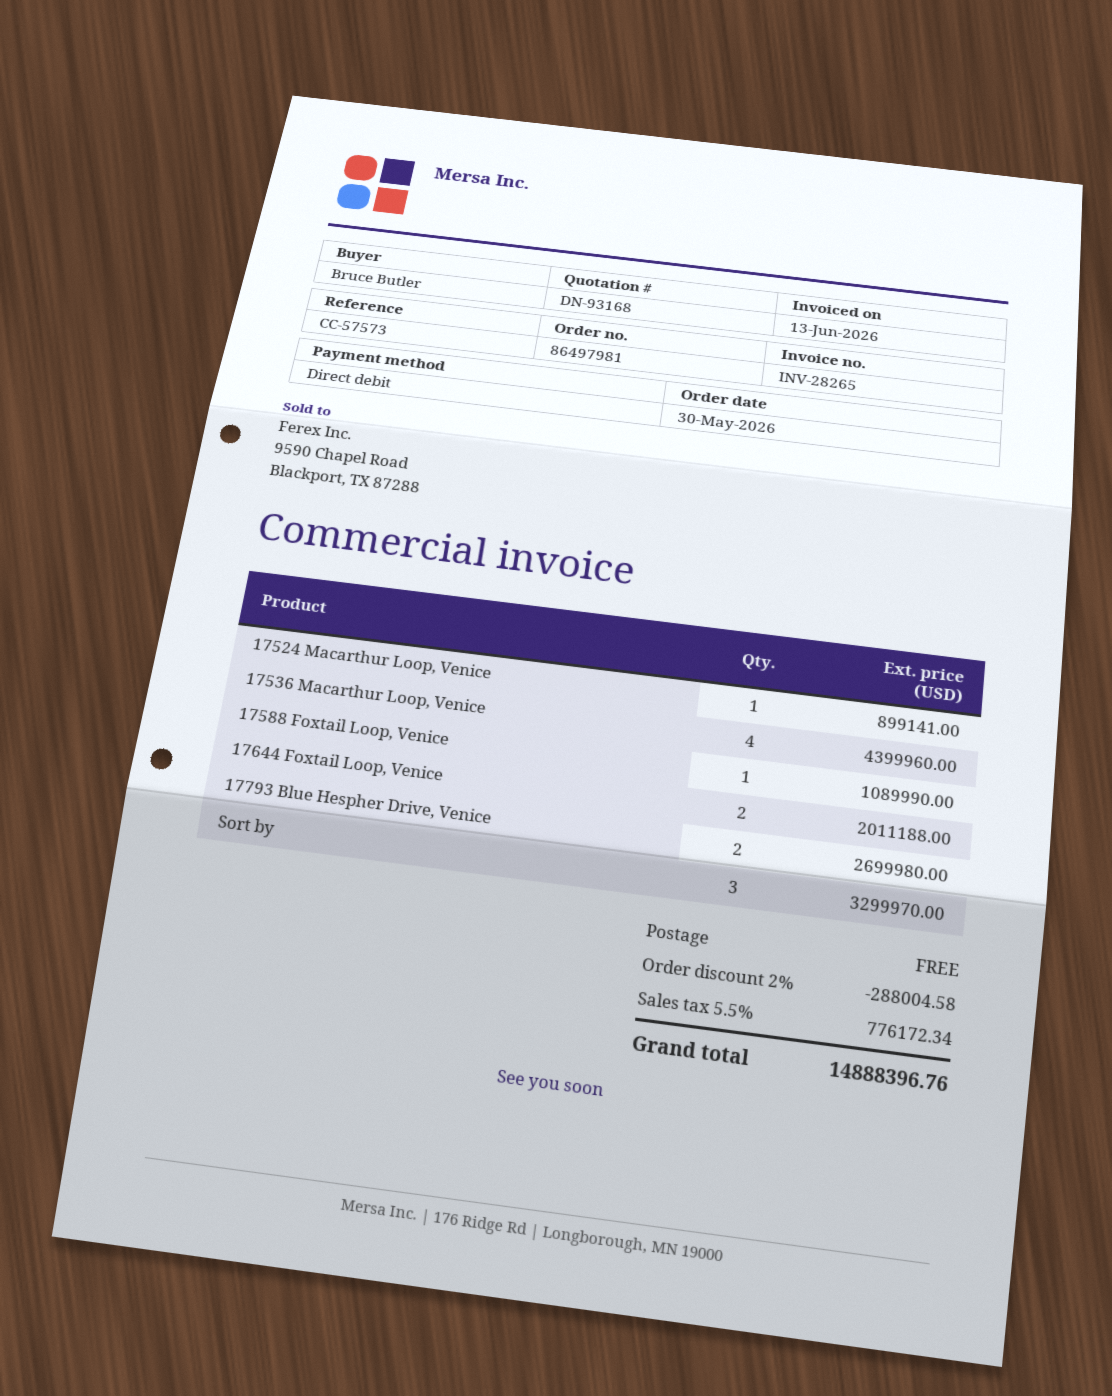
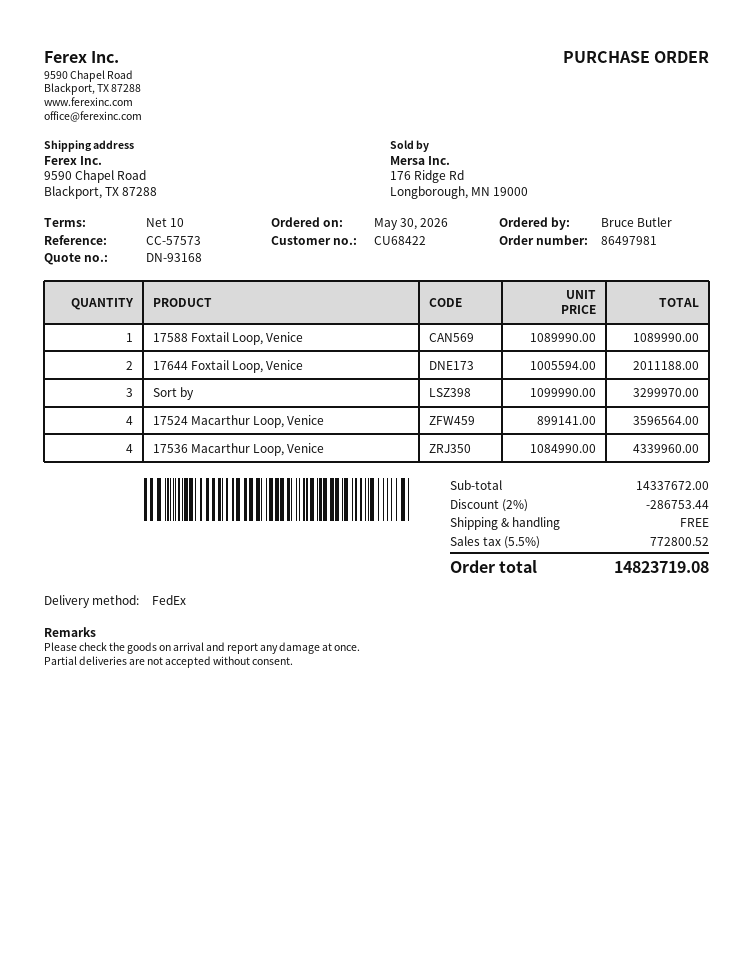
17524 Macarthur Loop, Venice: 1 for 899141.00 -> 4 for 3596564.00
17536 Macarthur Loop, Venice: 4 for 4399960.00 -> 4 for 4339960.00
17793 Blue Hespher Drive, Venice: 2 for 2699980.00 -> none
discount: 2% = 288004.58 -> 2% = 286753.44
tax: 5.5% = 776172.34 -> 5.5% = 772800.52
total: 14888396.76 -> 14823719.08

